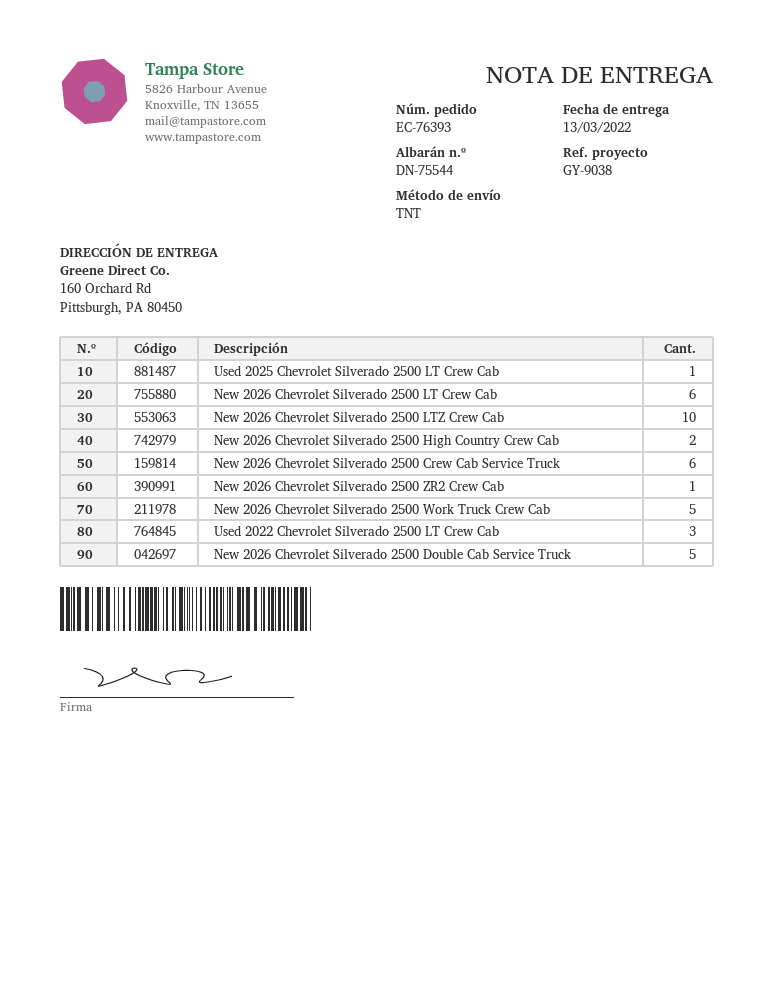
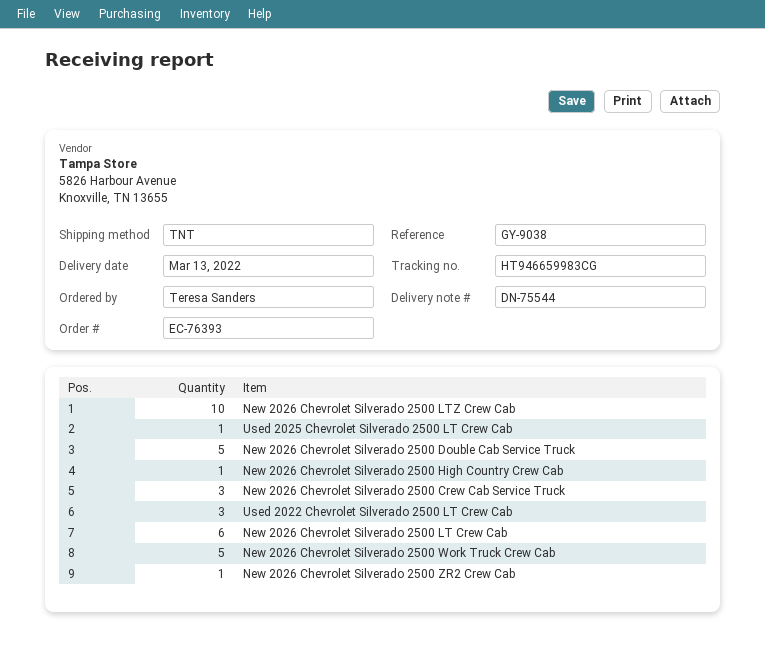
New 2026 Chevrolet Silverado 2500 High Country Crew Cab: 2 -> 1
New 2026 Chevrolet Silverado 2500 Crew Cab Service Truck: 6 -> 3

